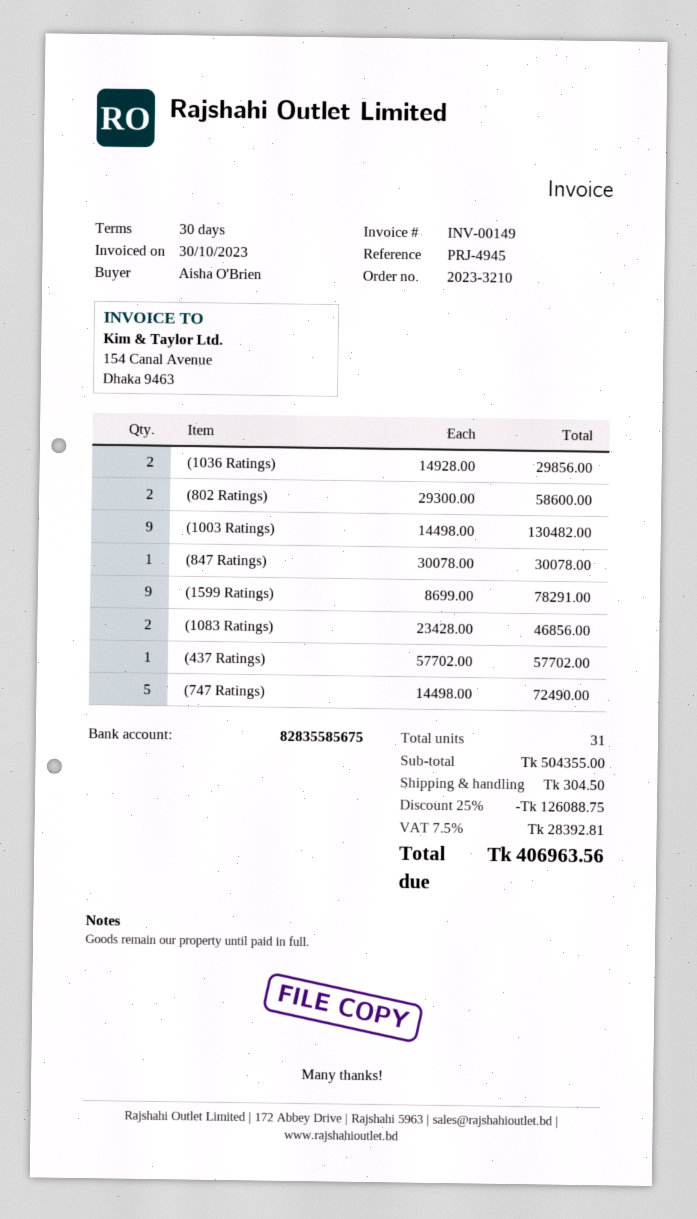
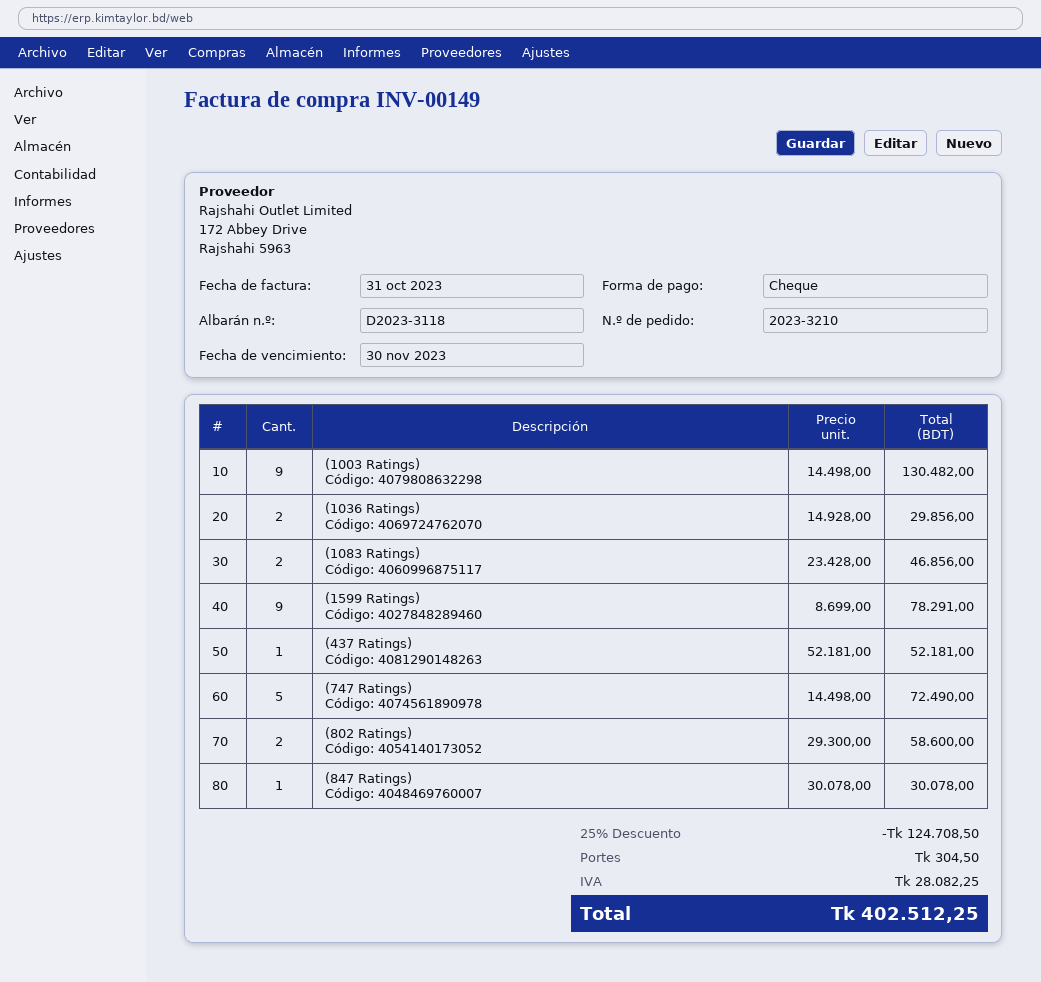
invoice date: 2023-10-30 -> 2023-10-31
(437 Ratings): 1 x 57702.00 = 57702.00 -> 1 x 52181.00 = 52181.00
discount: 25% = 126088.75 -> 25% = 124708.50
tax: 28392.81 -> 28082.25
total: 406963.56 -> 402512.25

